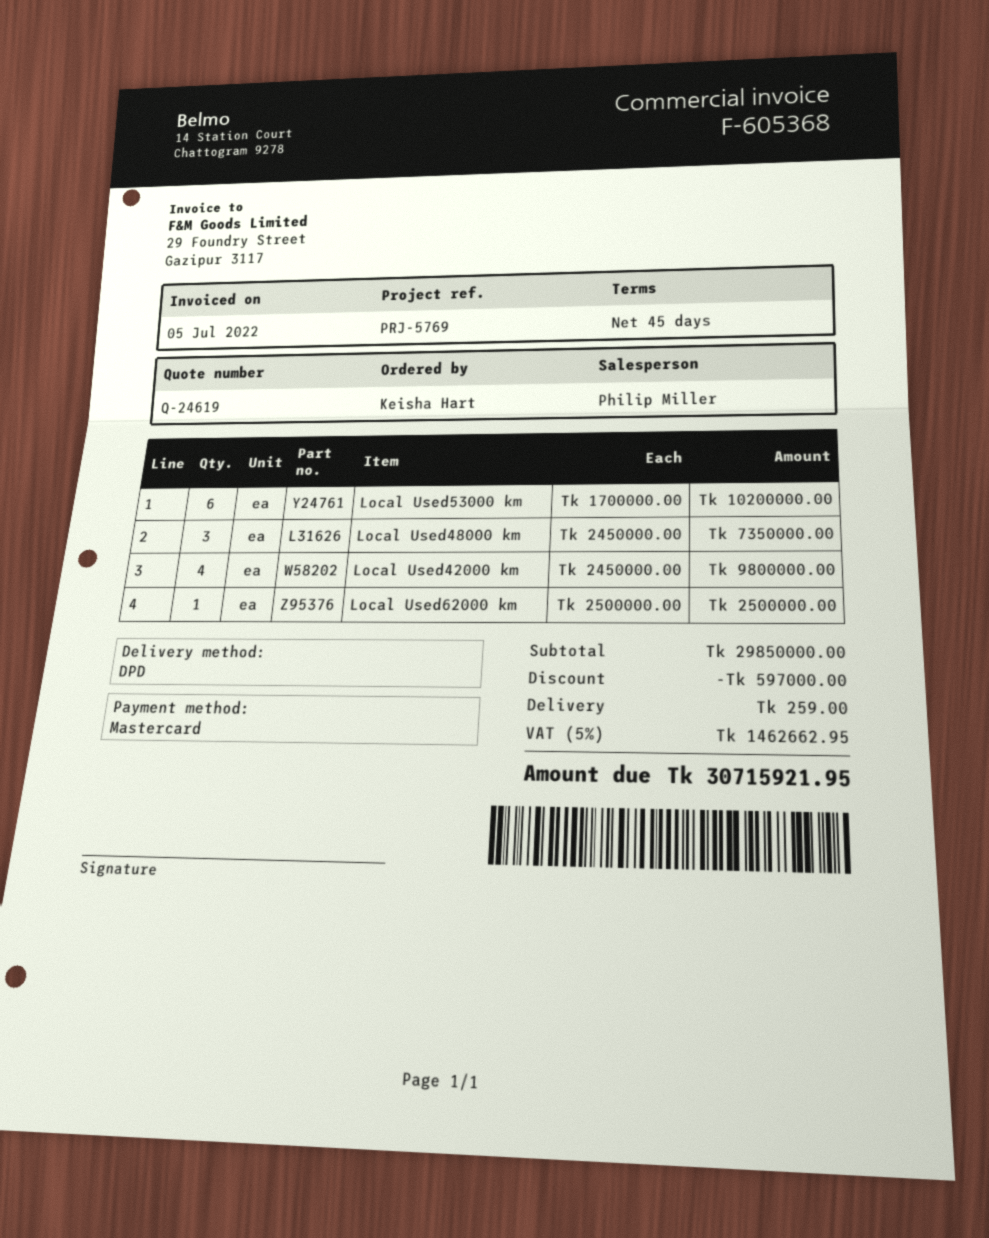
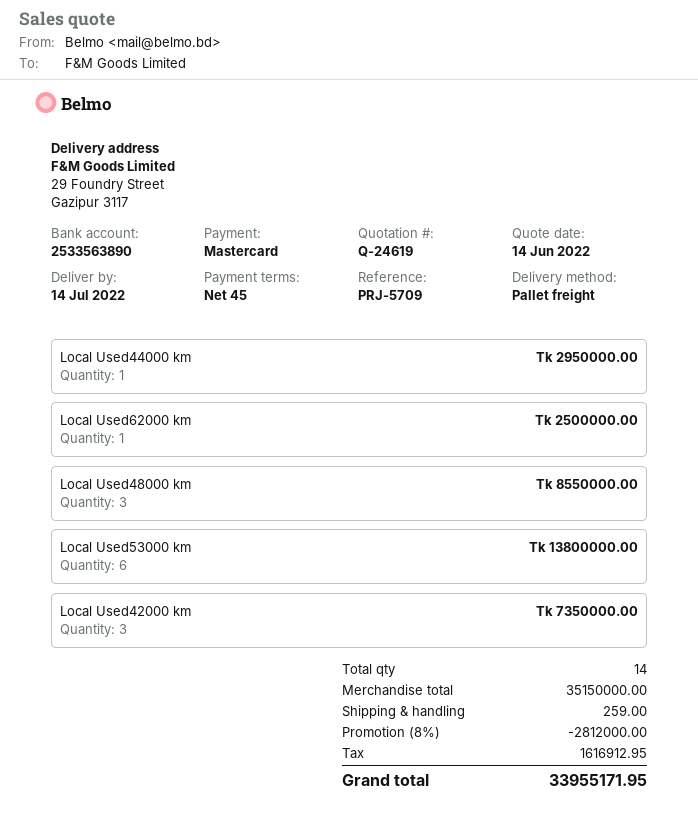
reference: PRJ-5769 -> PRJ-5709
shipping method: DPD -> pallet freight
Local Used53000 km: 6 for 10200000.00 -> 6 for 13800000.00
Local Used48000 km: 3 for 7350000.00 -> 3 for 8550000.00
Local Used42000 km: 4 for 9800000.00 -> 3 for 7350000.00
Local Used44000 km: none -> 1 for 2950000.00
subtotal: 29850000.00 -> 35150000.00
discount: 597000.00 -> 2812000.00
tax: 1462662.95 -> 1616912.95
total: 30715921.95 -> 33955171.95

